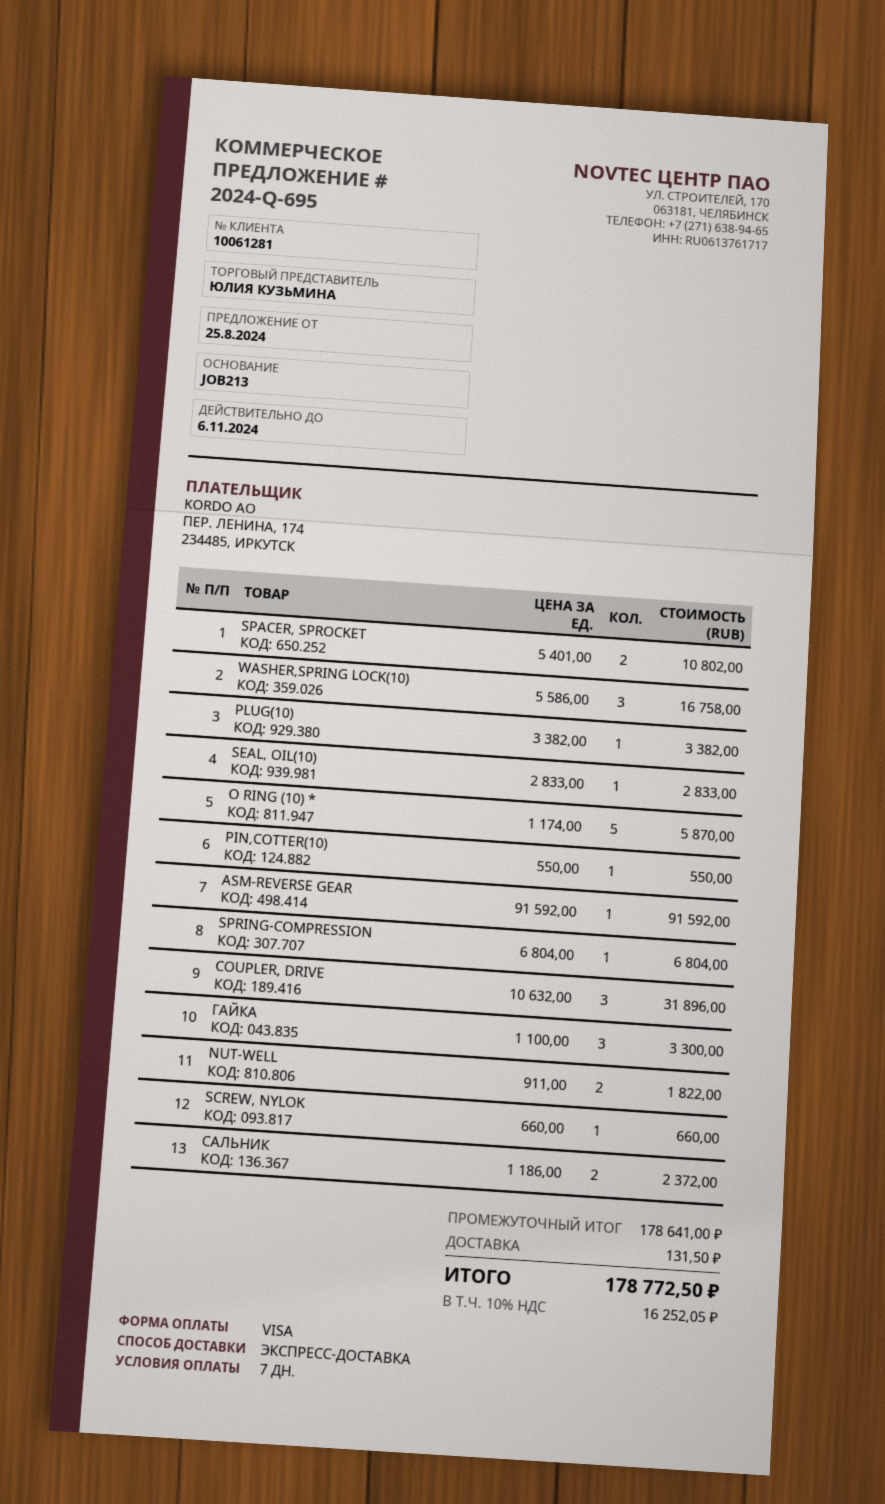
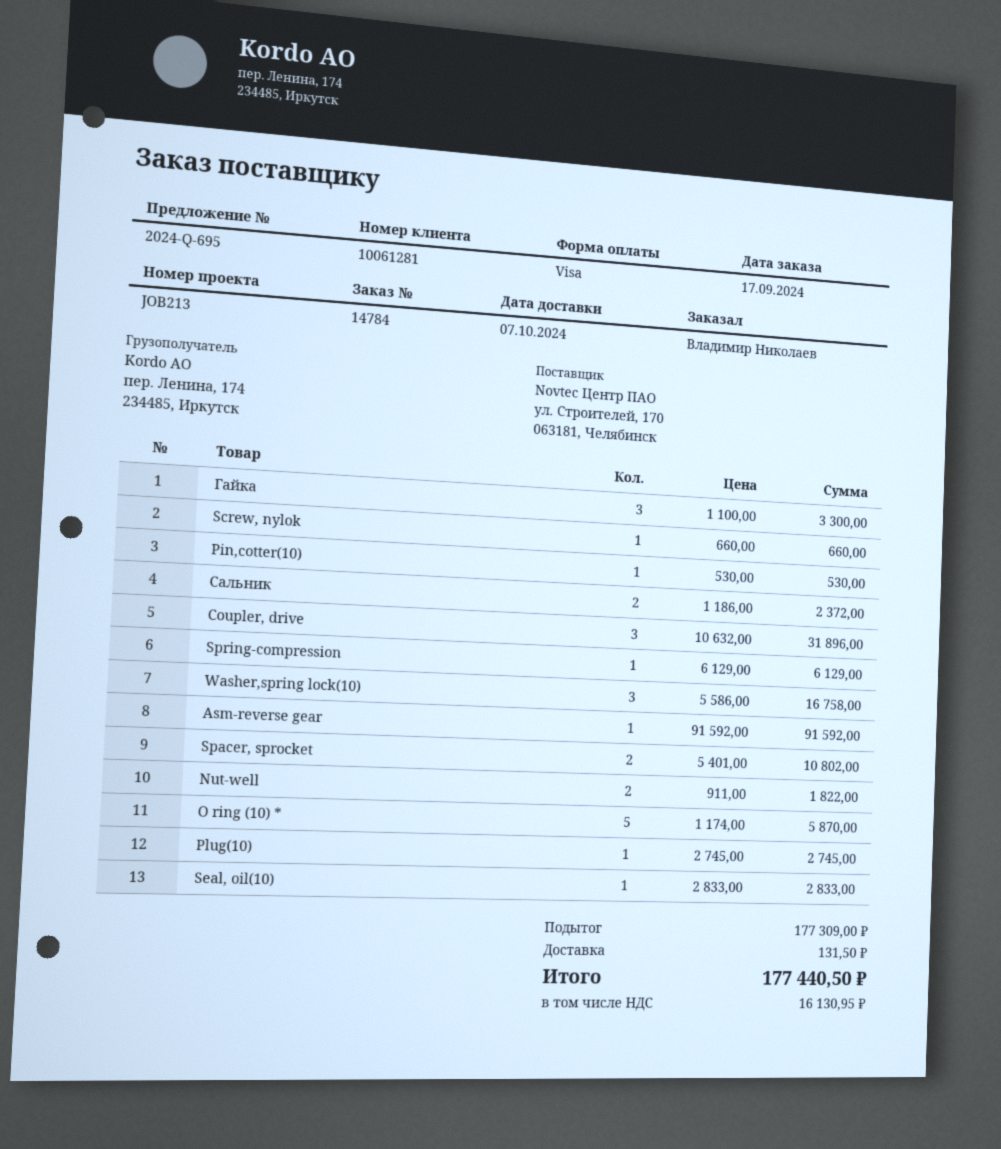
PLUG(10): 1 x 3382.00 = 3382.00 -> 1 x 2745.00 = 2745.00
PIN,COTTER(10): 1 x 550.00 = 550.00 -> 1 x 530.00 = 530.00
SPRING-COMPRESSION: 1 x 6804.00 = 6804.00 -> 1 x 6129.00 = 6129.00
subtotal: 178641.00 -> 177309.00
tax: 16252.05 -> 16130.95
total: 178772.50 -> 177440.50

